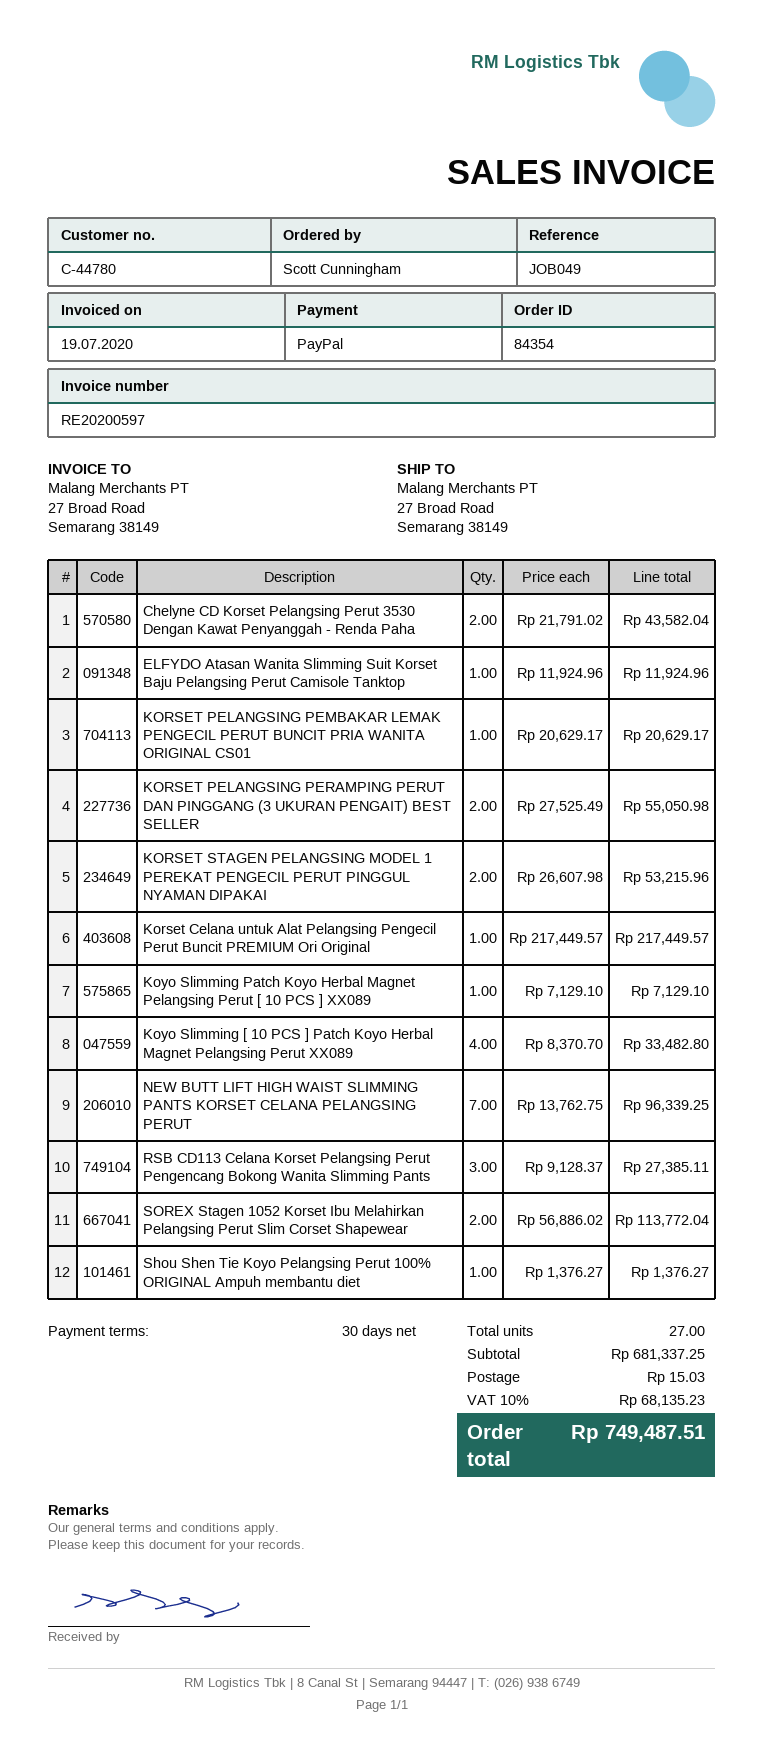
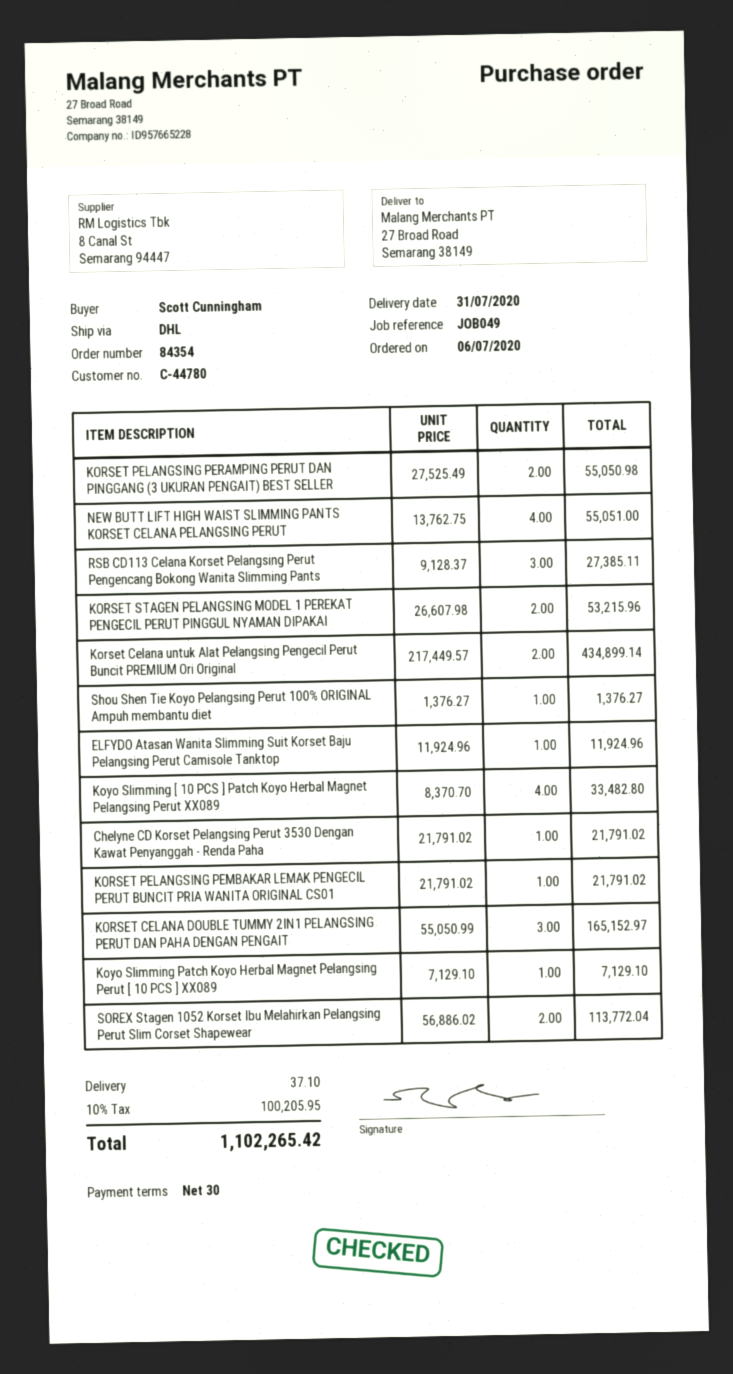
Chelyne CD Korset Pelangsing Perut 3530 Dengan Kawat Penyanggah - Renda Paha: 2 x 21791.02 = 43582.04 -> 1 x 21791.02 = 21791.02
KORSET PELANGSING PEMBAKAR LEMAK PENGECIL PERUT BUNCIT PRIA WANITA ORIGINAL CS01: 1 x 20629.17 = 20629.17 -> 1 x 21791.02 = 21791.02
Korset Celana untuk Alat Pelangsing Pengecil Perut Buncit PREMIUM Ori Original: 1 x 217449.57 = 217449.57 -> 2 x 217449.57 = 434899.14
NEW BUTT LIFT HIGH WAIST SLIMMING PANTS KORSET CELANA PELANGSING PERUT: 7 x 13762.75 = 96339.25 -> 4 x 13762.75 = 55051.00
KORSET CELANA DOUBLE TUMMY 2IN1 PELANGSING PERUT DAN PAHA DENGAN PENGAIT: none -> 3 x 55050.99 = 165152.97
shipping: 15.03 -> 37.10
tax: 10% = 68135.23 -> 10% = 100205.95
total: 749487.51 -> 1102265.42

